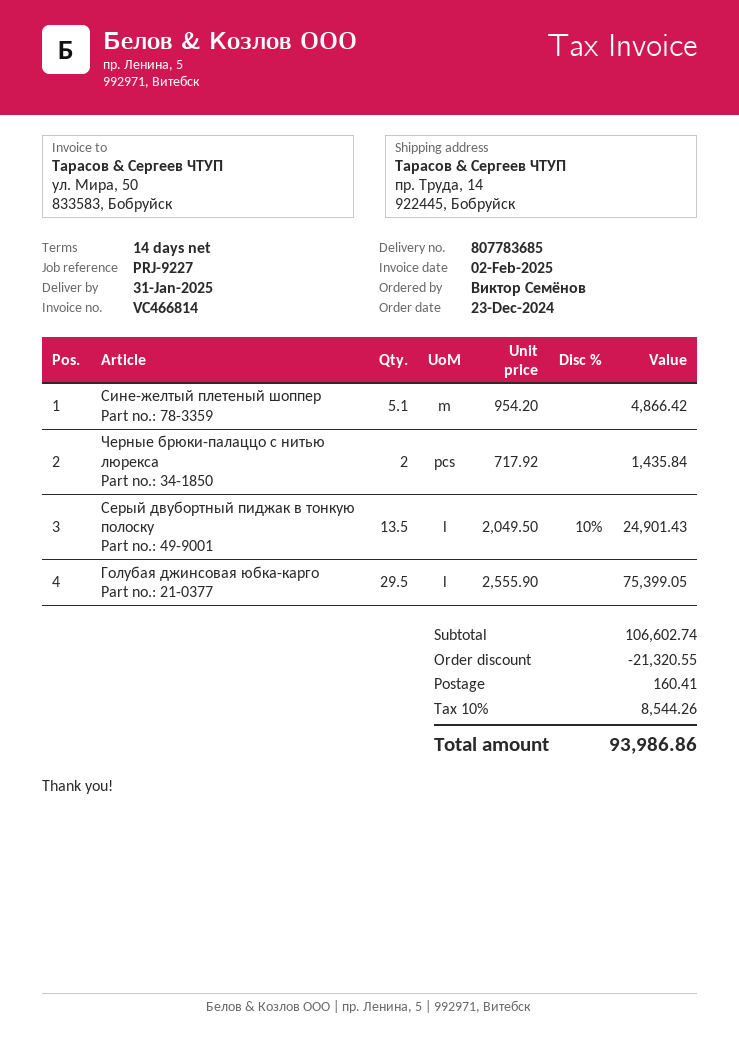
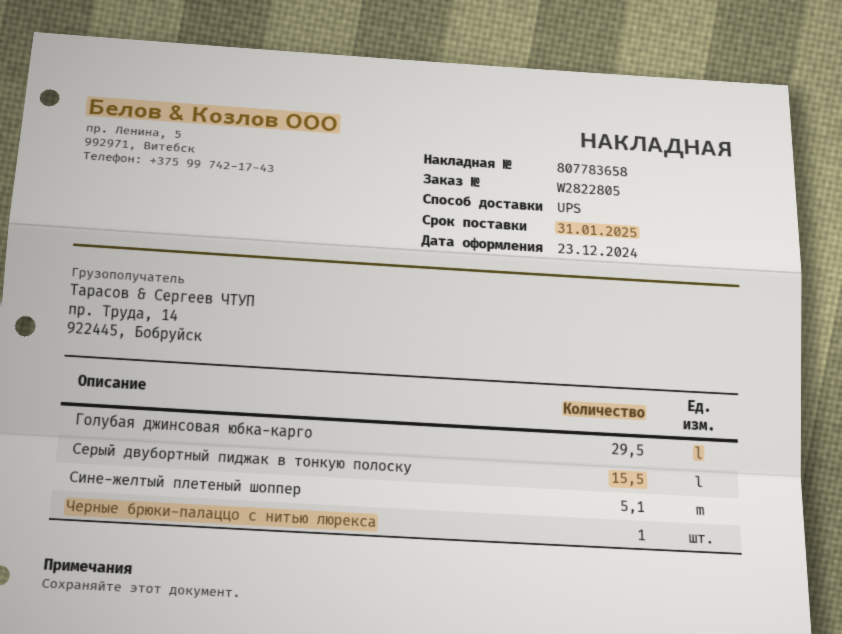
delivery note number: 807783685 -> 807783658
Черные брюки-палаццо с нитью люрекса: 2 -> 1
Серый двубортный пиджак в тонкую полоску: 13.5 -> 15.5

